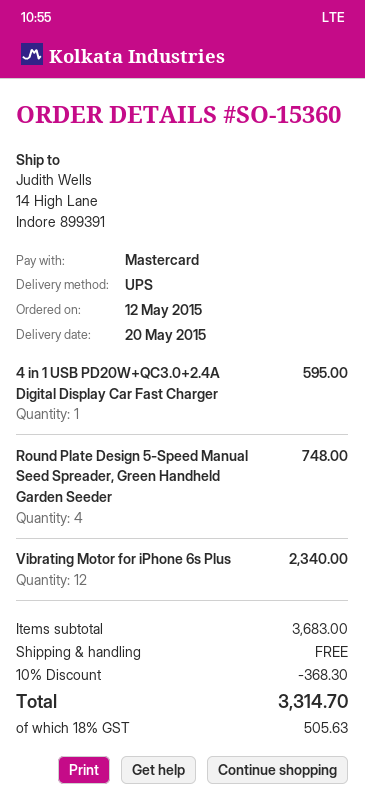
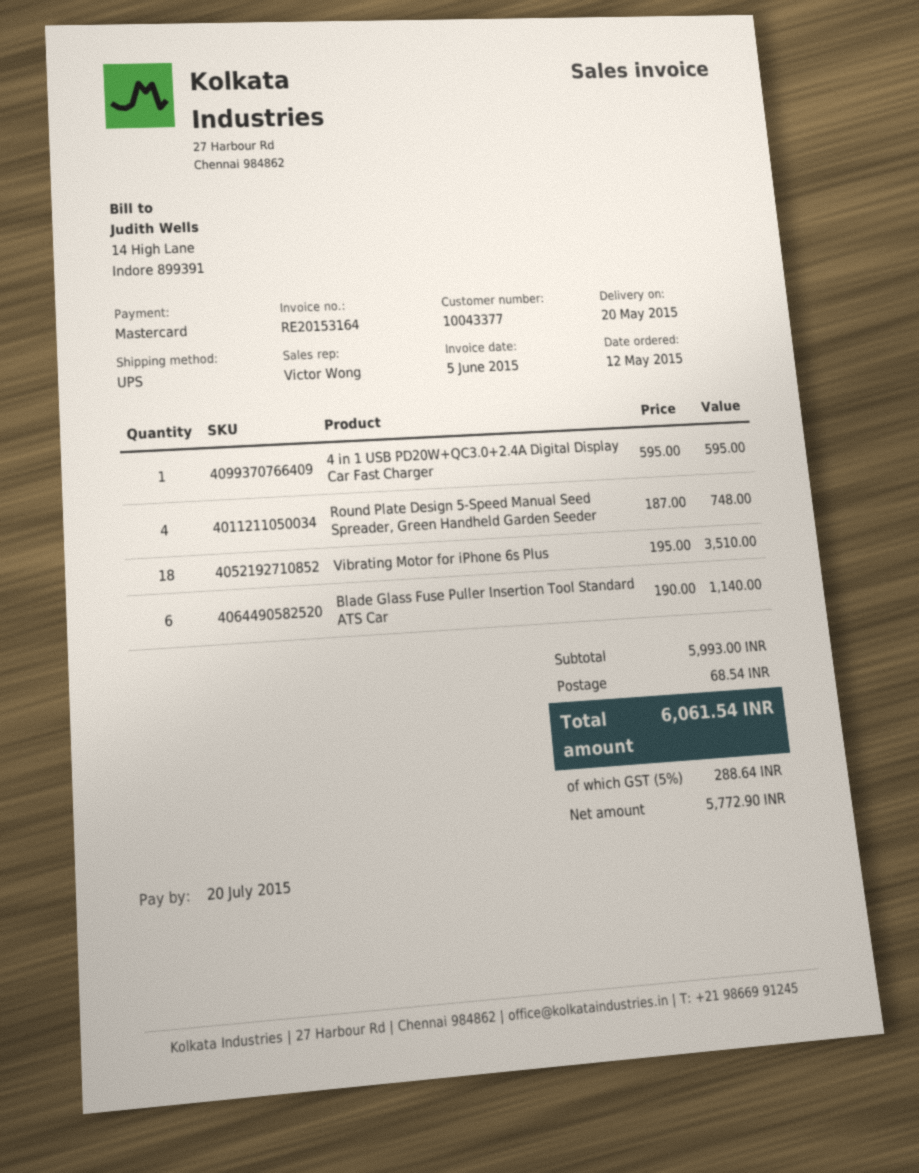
Vibrating Motor for iPhone 6s Plus: 12 for 2340.00 -> 18 for 3510.00
Blade Glass Fuse Puller Insertion Tool Standard ATS Car: none -> 6 for 1140.00
subtotal: 3683.00 -> 5993.00
discount: 10% = 368.30 -> none
shipping: 0.00 -> 68.54
tax: 18% = 505.63 -> 5% = 288.64
total: 3314.70 -> 6061.54

